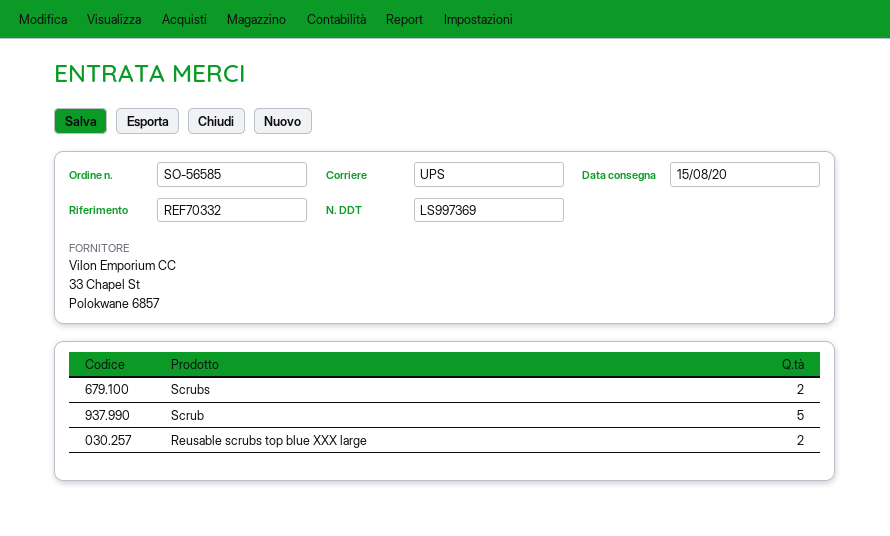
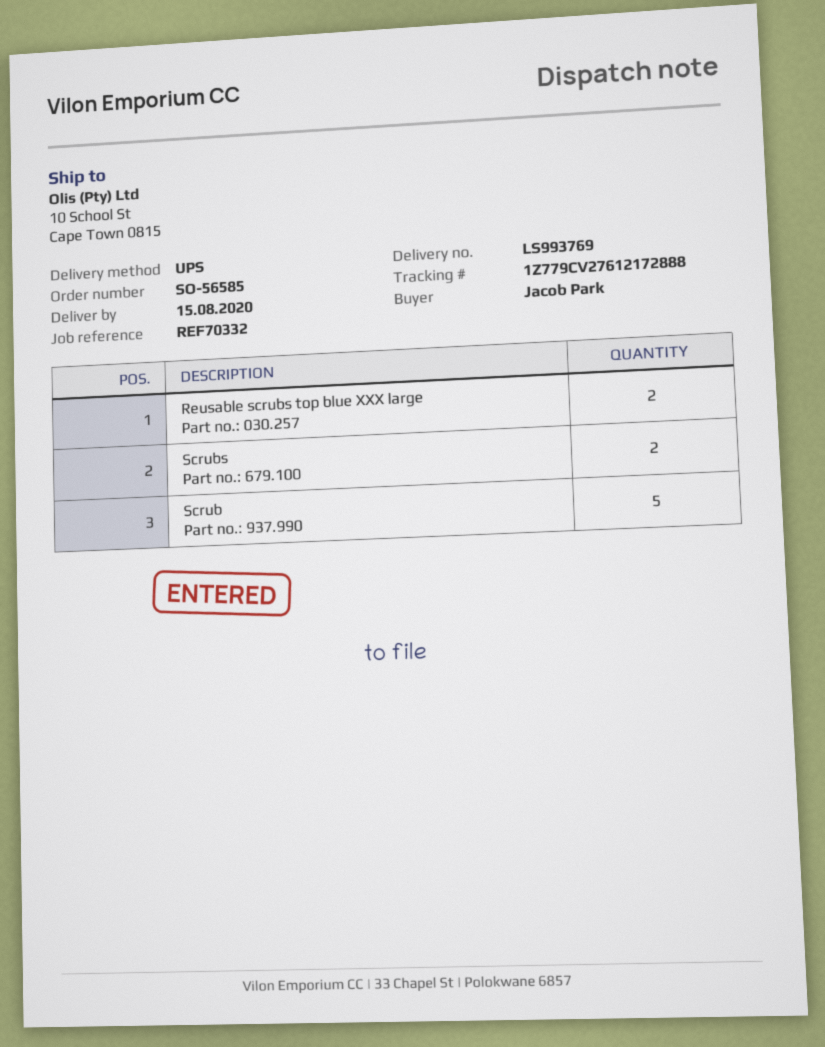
delivery note number: LS997369 -> LS993769

